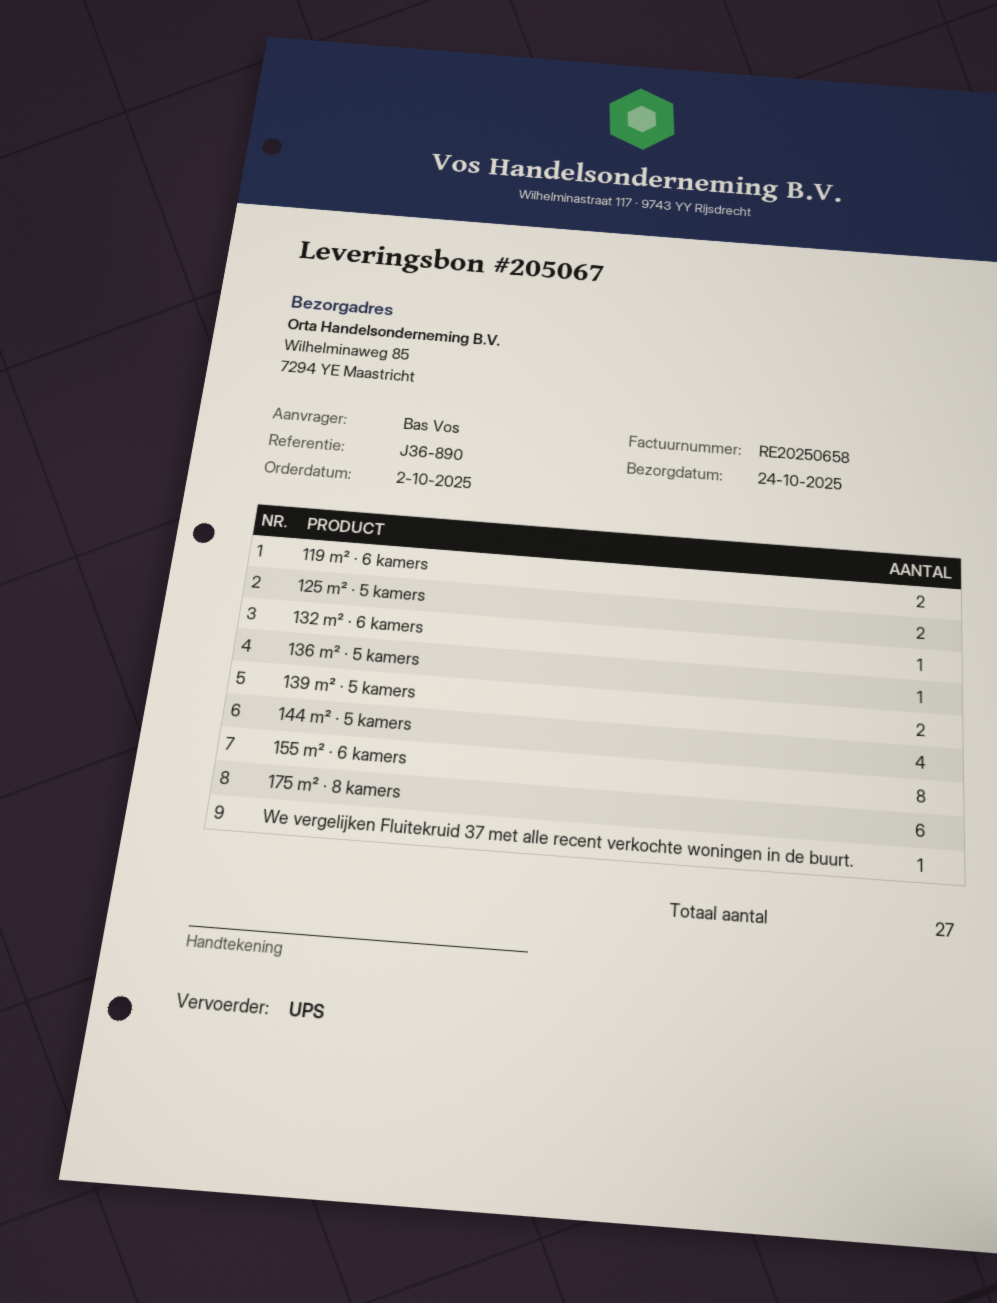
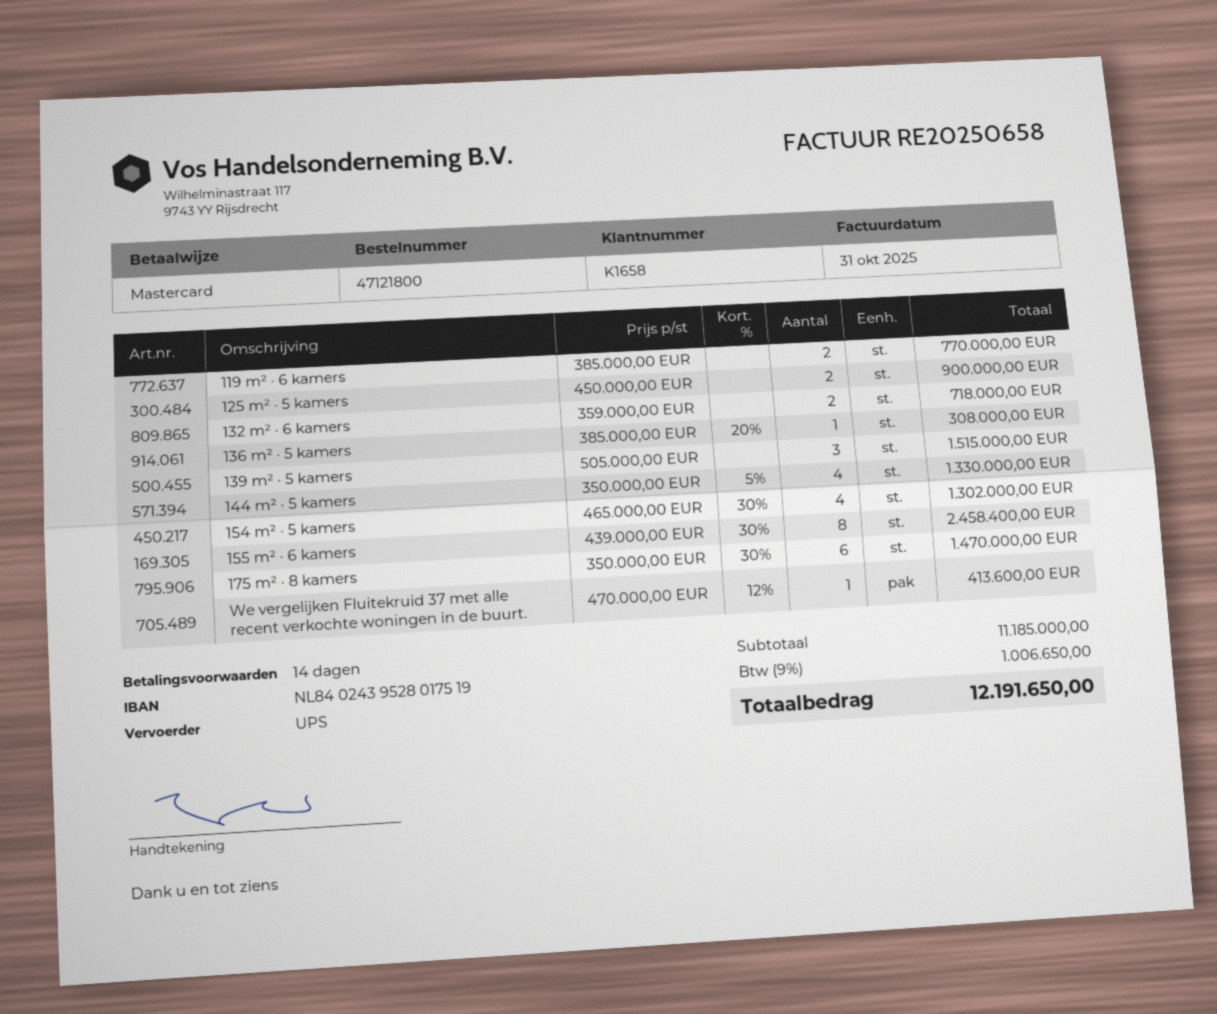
132 m² · 6 kamers: 1 -> 2
139 m² · 5 kamers: 2 -> 3
154 m² · 5 kamers: none -> 4

